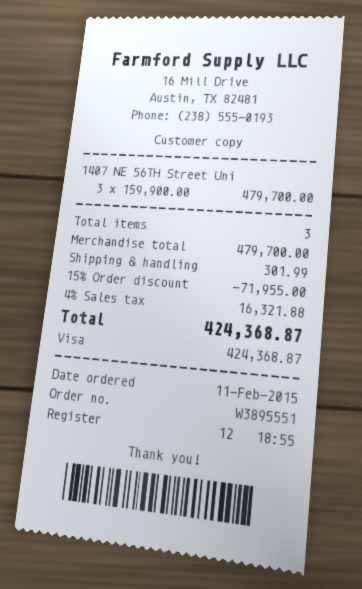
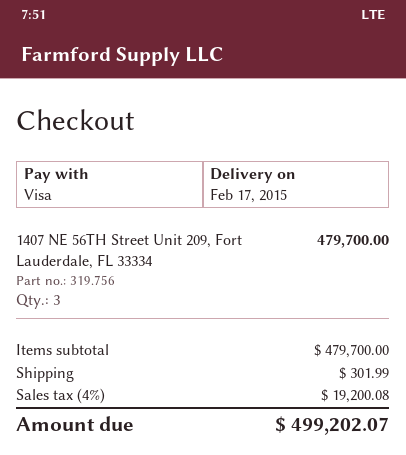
discount: 15% = 71955.00 -> none
tax: 4% = 16321.88 -> 4% = 19200.08
total: 424368.87 -> 499202.07

